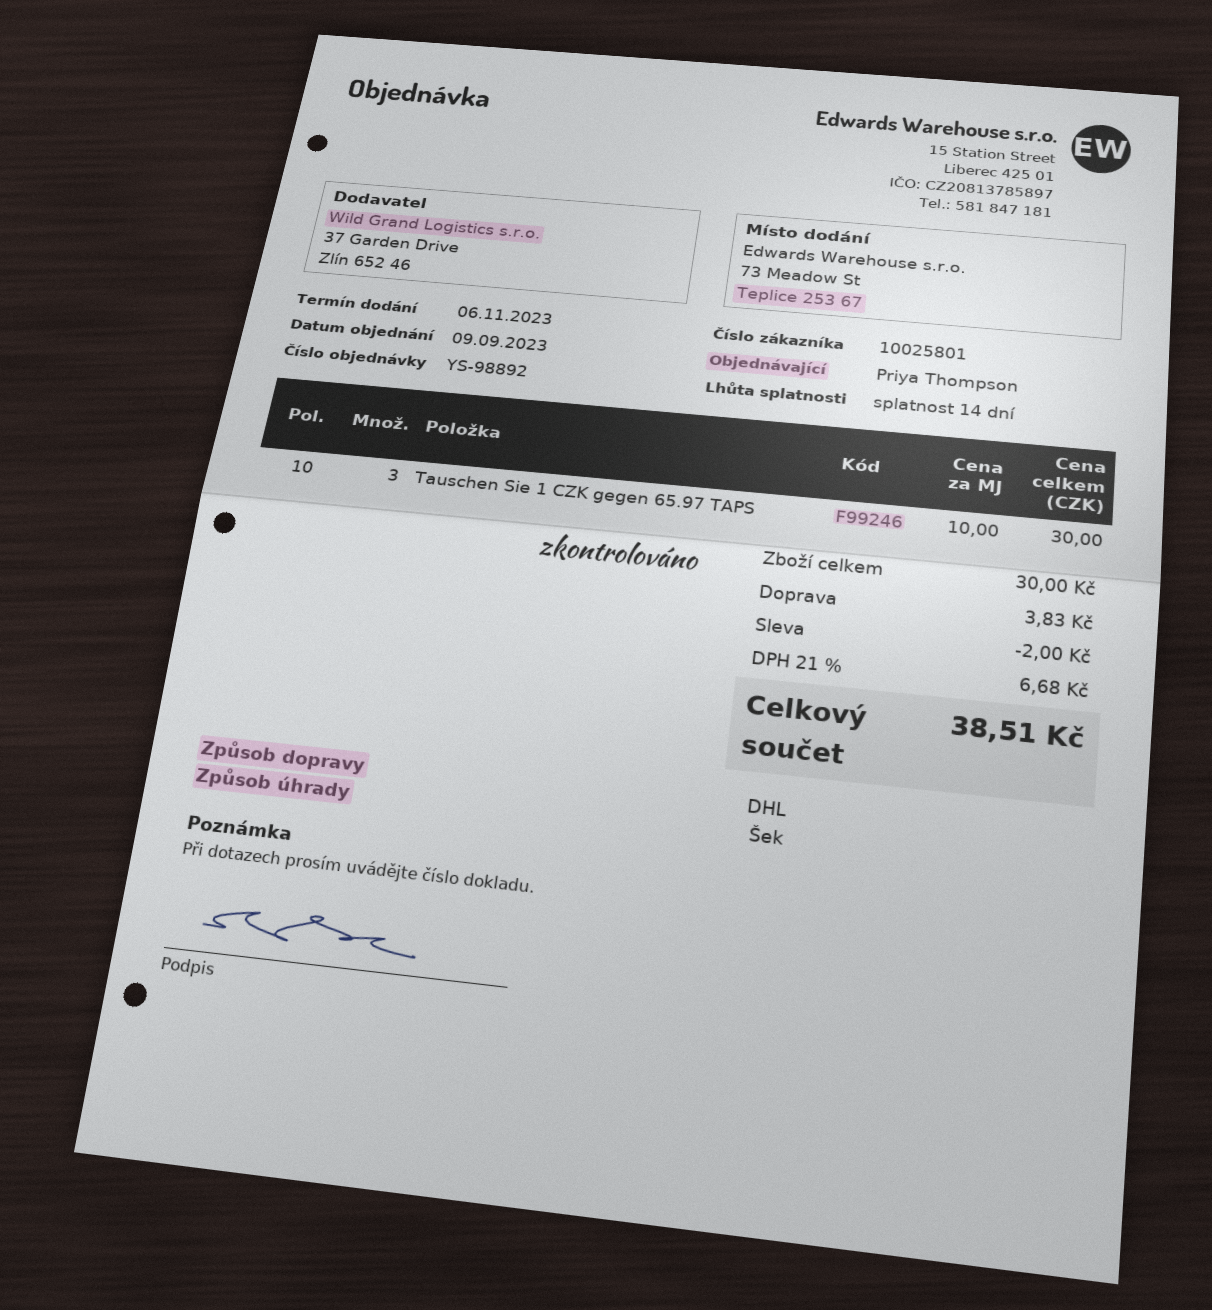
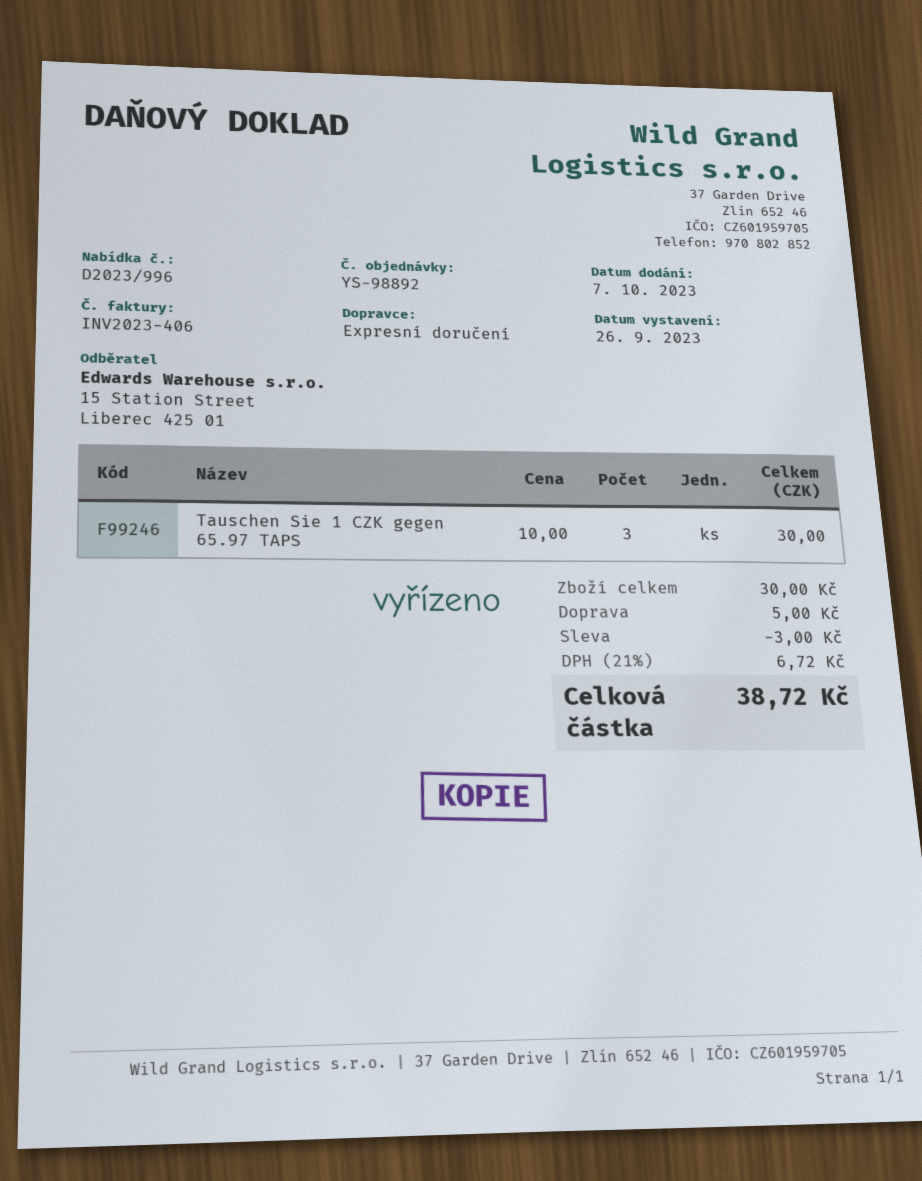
delivery date: 2023-11-06 -> 2023-10-07
shipping method: DHL -> express
discount: 2.00 -> 3.00
shipping: 3.83 -> 5.00
tax: 21% = 6.68 -> 21% = 6.72
total: 38.51 -> 38.72

